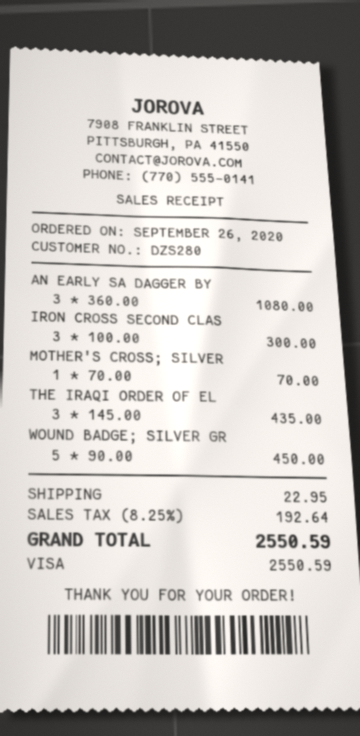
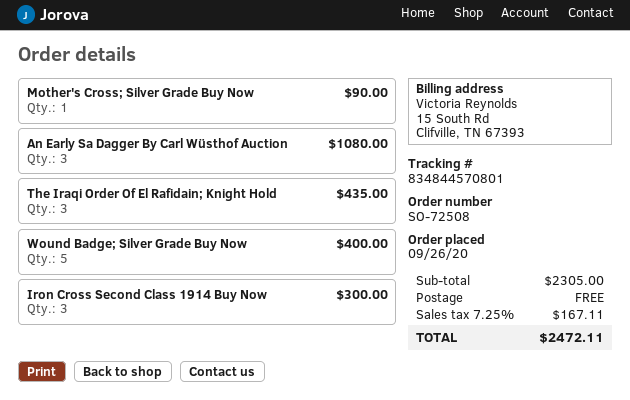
MOTHER'S CROSS; SILVER: 1 for 70.00 -> 1 for 90.00
WOUND BADGE; SILVER GR: 5 for 450.00 -> 5 for 400.00
shipping: 22.95 -> 0.00
tax: 8.25% = 192.64 -> 7.25% = 167.11
total: 2550.59 -> 2472.11

